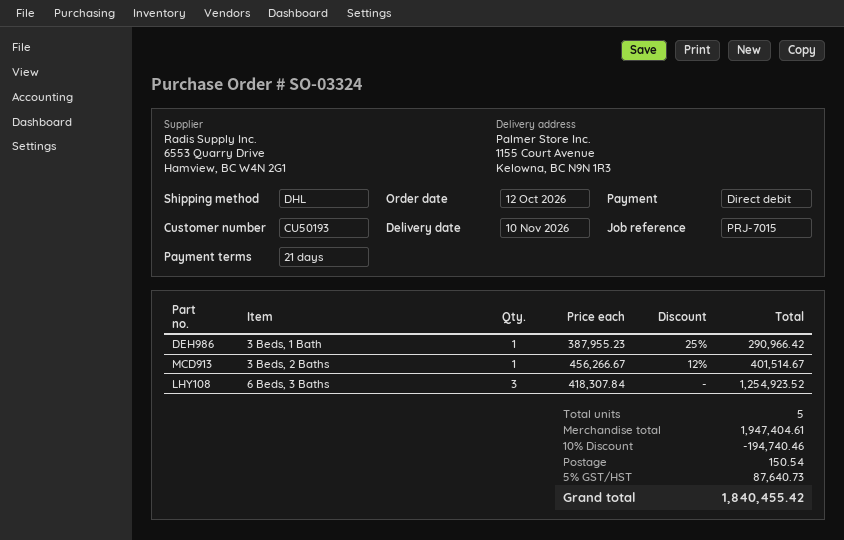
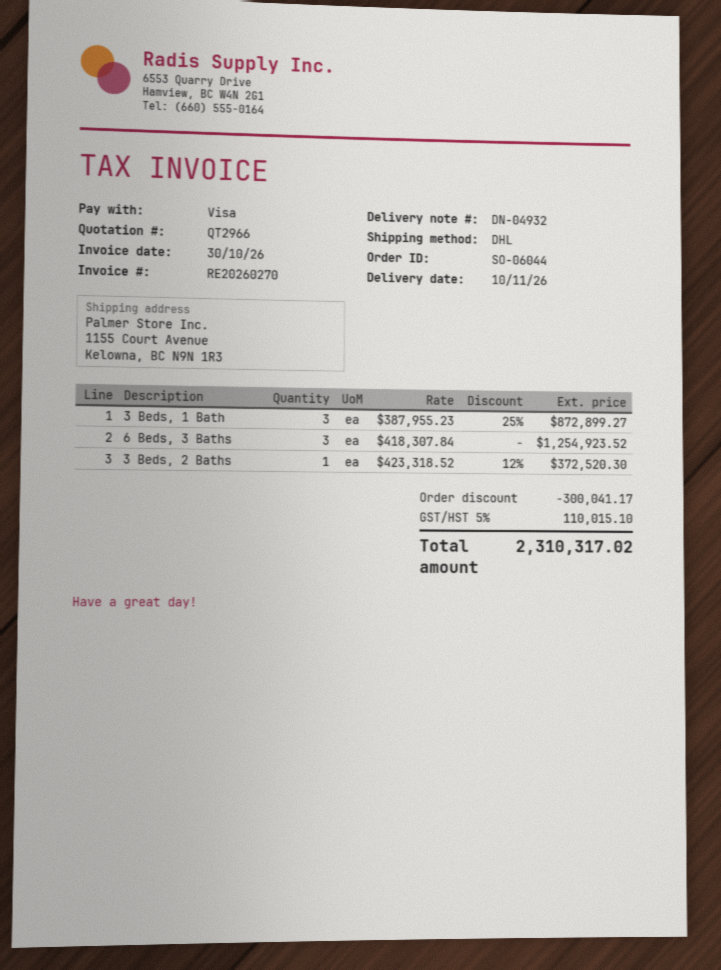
order number: SO-03324 -> SO-06044
payment method: direct debit -> Visa
3 Beds, 1 Bath: 1 x 387955.23 - 25% = 290966.42 -> 3 x 387955.23 - 25% = 872899.27
3 Beds, 2 Baths: 1 x 456266.67 - 12% = 401514.67 -> 1 x 423318.52 - 12% = 372520.30
discount: 194740.46 -> 300041.17
shipping: 150.54 -> none
tax: 5% = 87640.73 -> 5% = 110015.10
total: 1840455.42 -> 2310317.02

